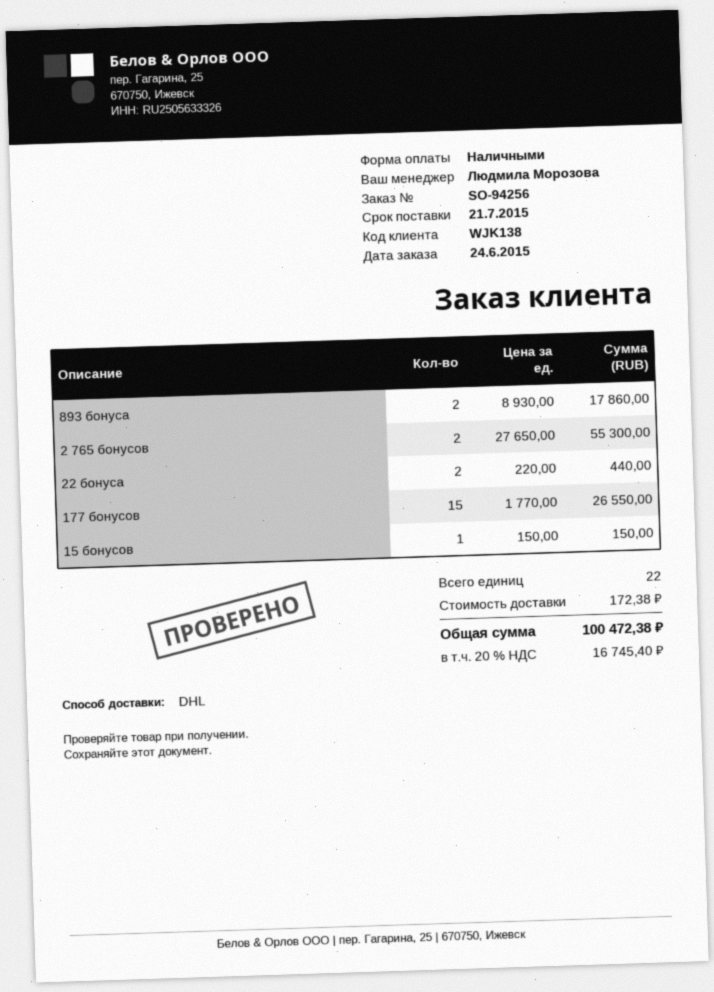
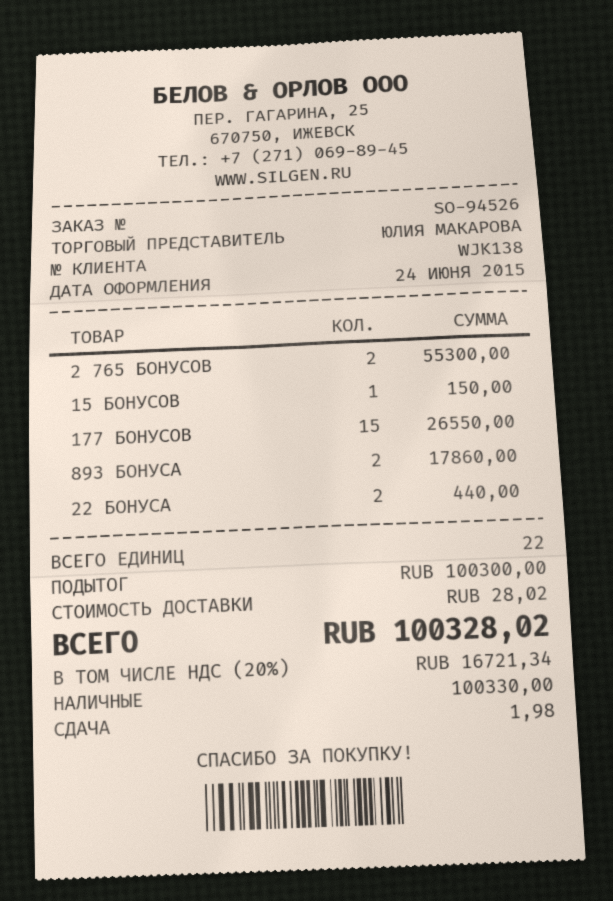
order number: SO-94256 -> SO-94526
sales rep: Людмила Морозова -> ЮЛИЯ МАКАРОВА
shipping: 172.38 -> 28.02
tax: 20% = 16745.40 -> 20% = 16721.34
total: 100472.38 -> 100328.02

